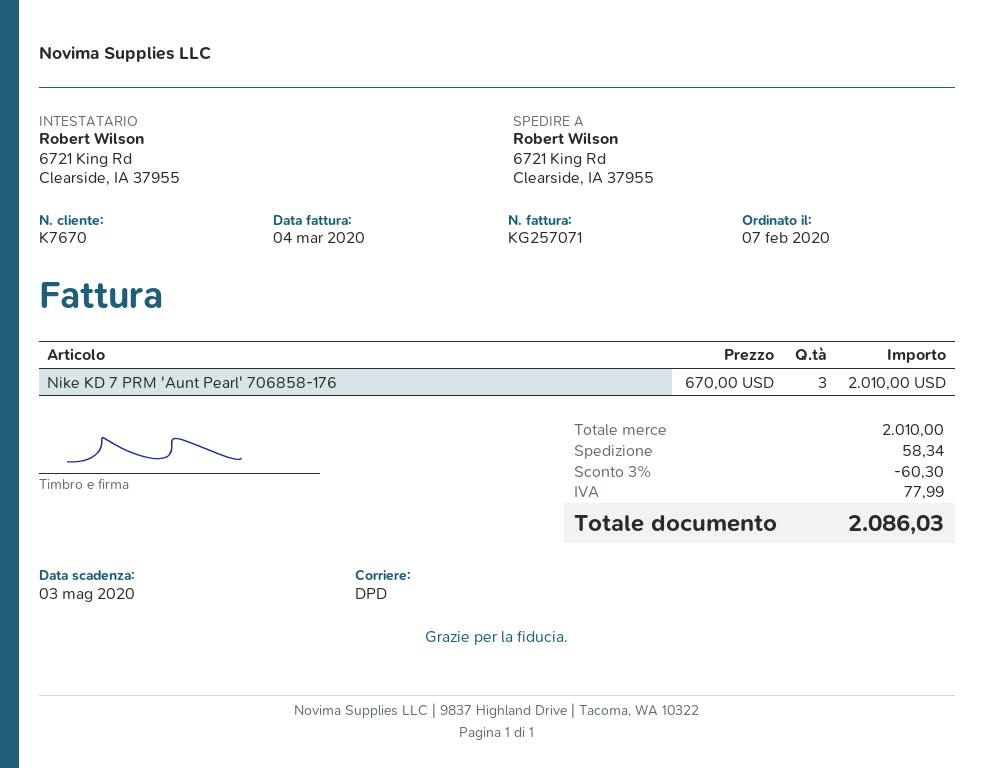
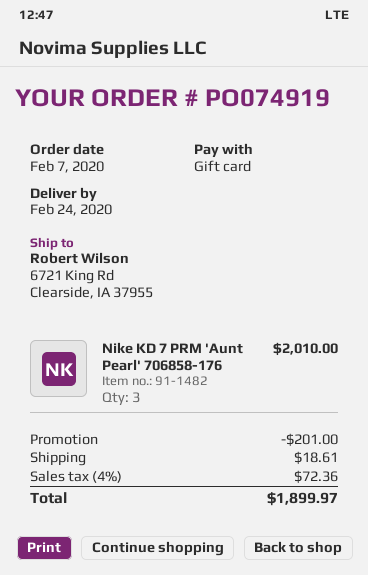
discount: 60.30 -> 201.00
shipping: 58.34 -> 18.61
tax: 77.99 -> 72.36
total: 2086.03 -> 1899.97

